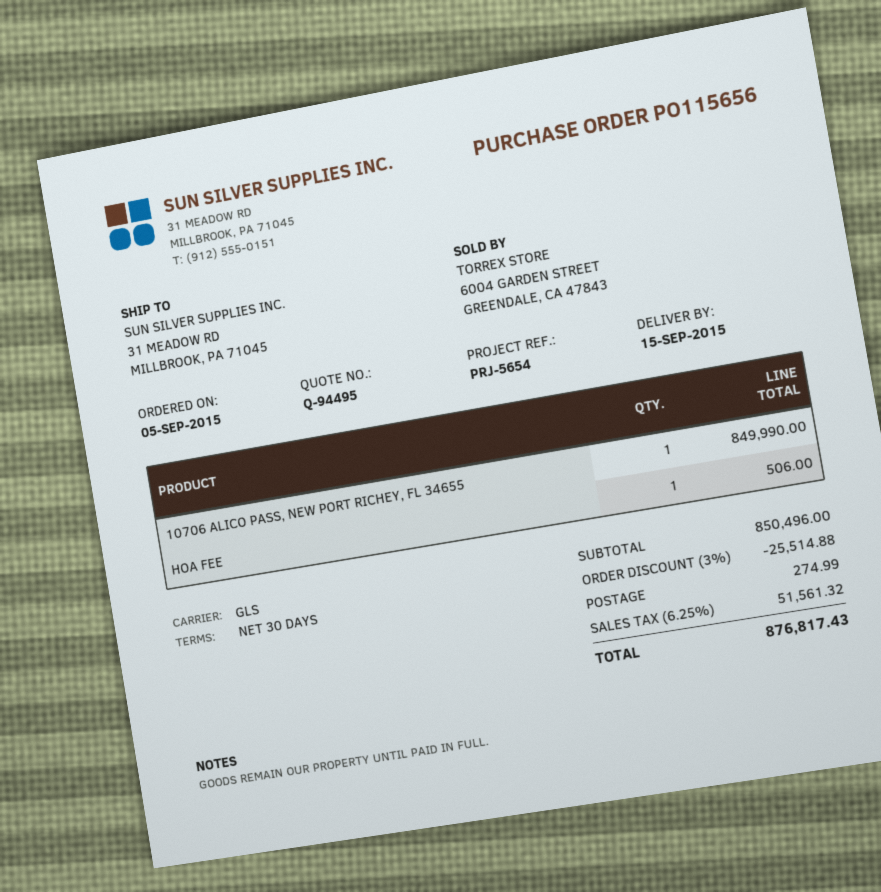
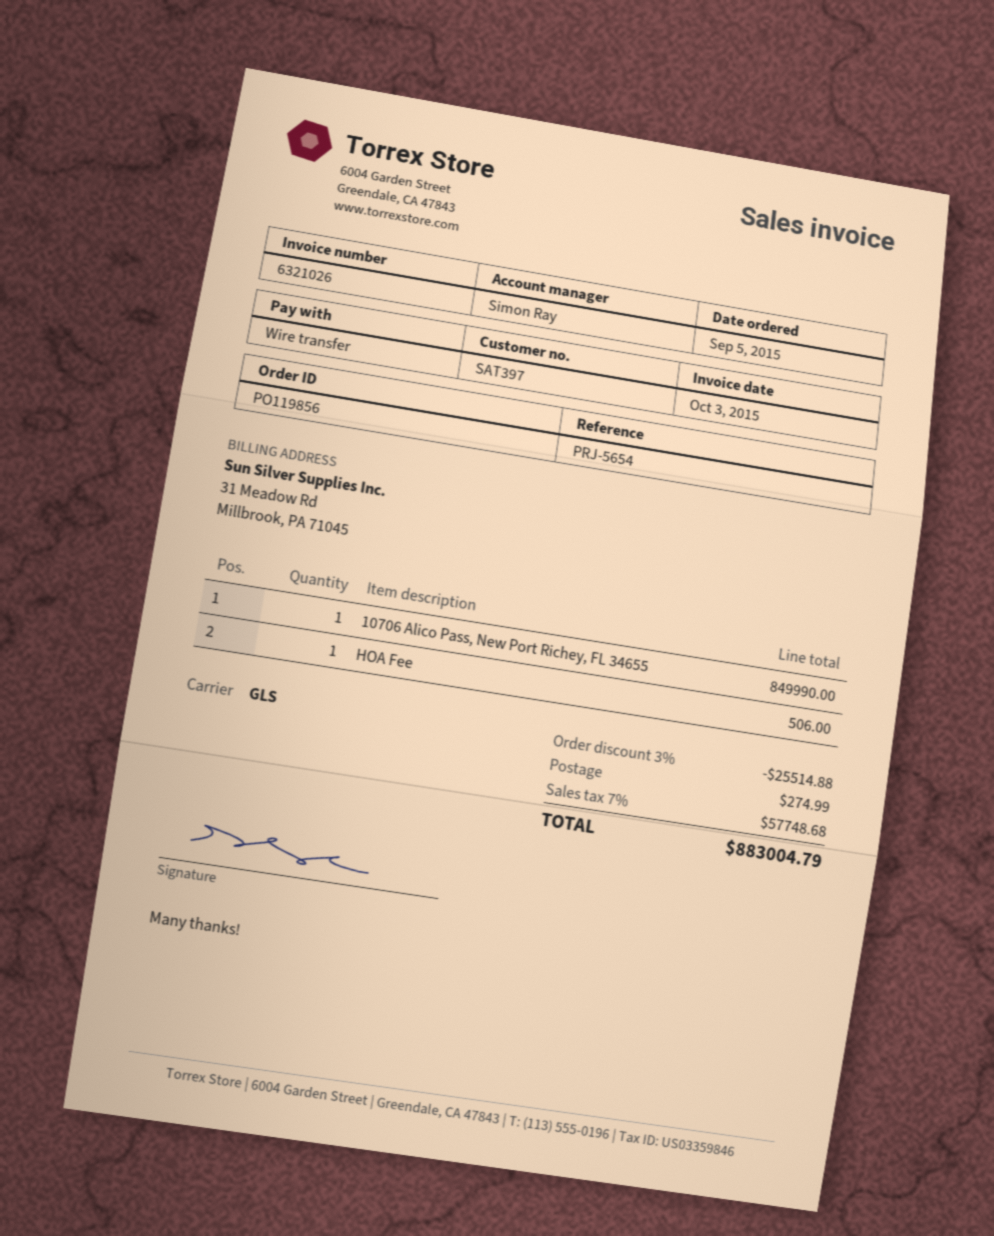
order number: PO115656 -> PO119856
tax: 6.25% = 51561.32 -> 7% = 57748.68
total: 876817.43 -> 883004.79

